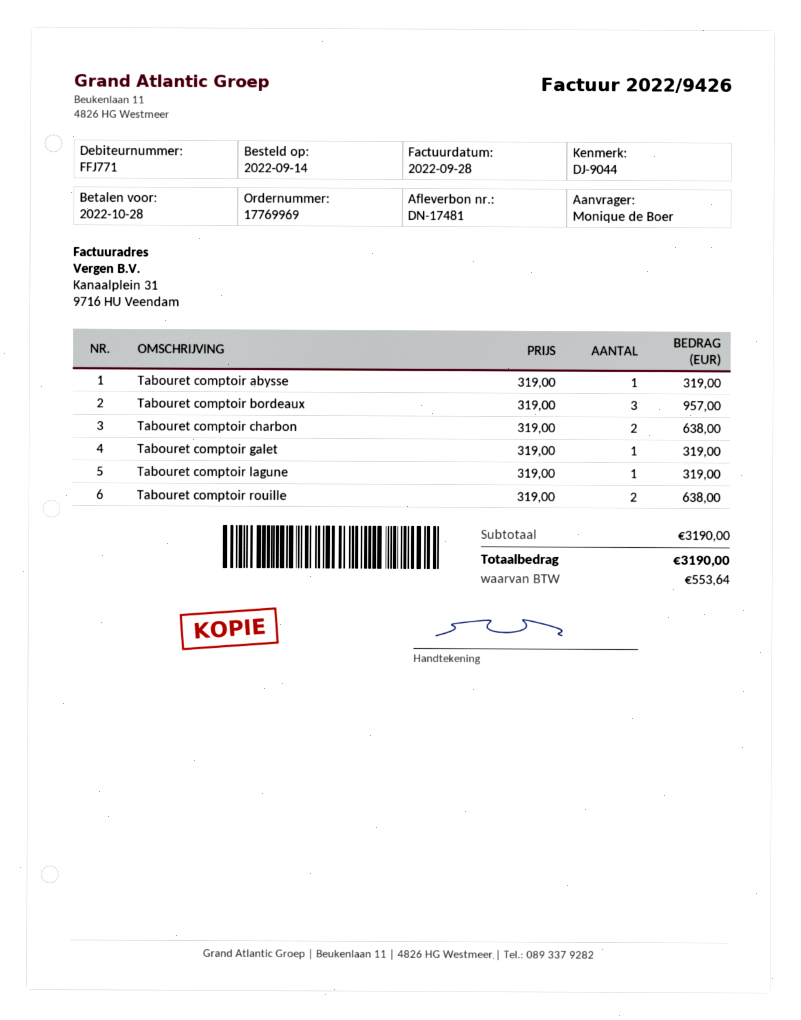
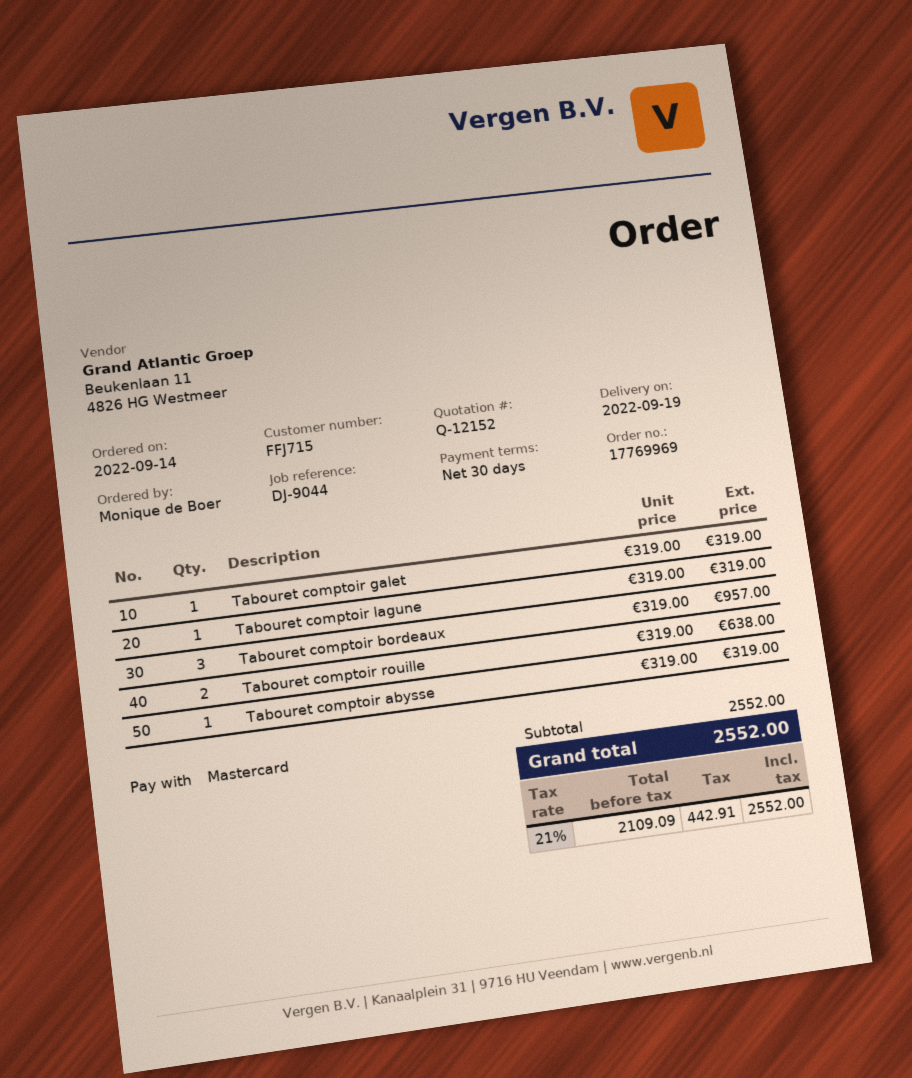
customer number: FFJ771 -> FFJ715
Tabouret comptoir charbon: 2 x 319.00 = 638.00 -> none
subtotal: 3190.00 -> 2552.00
tax: 553.64 -> 442.91
total: 3190.00 -> 2552.00

